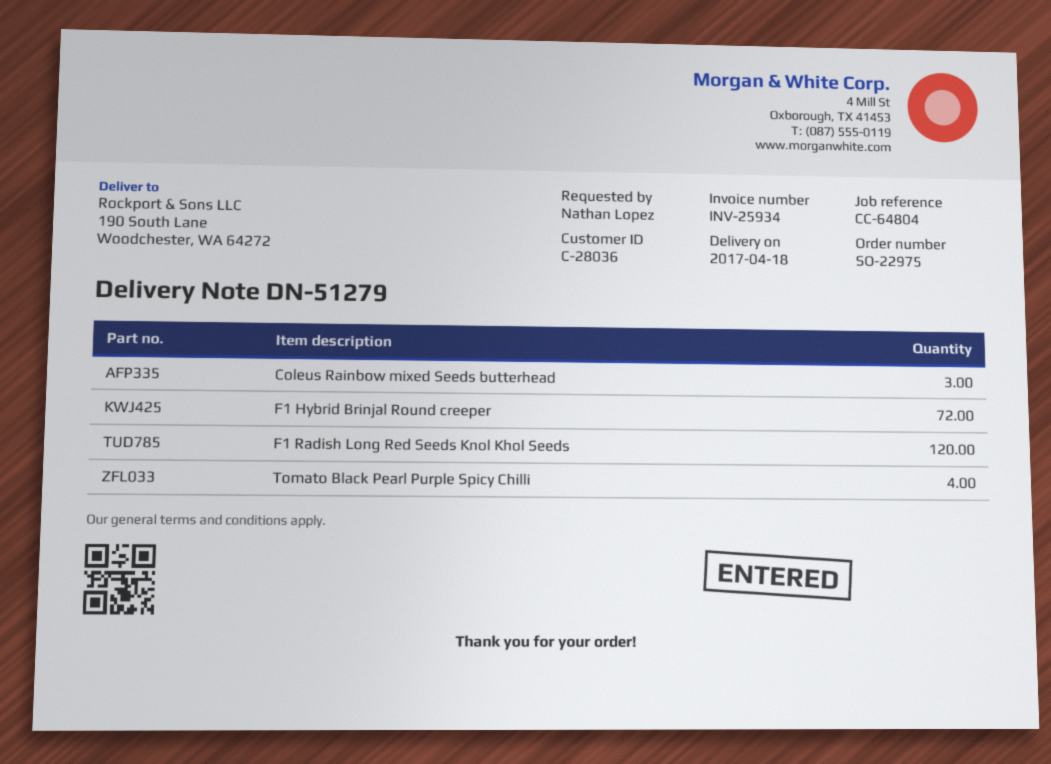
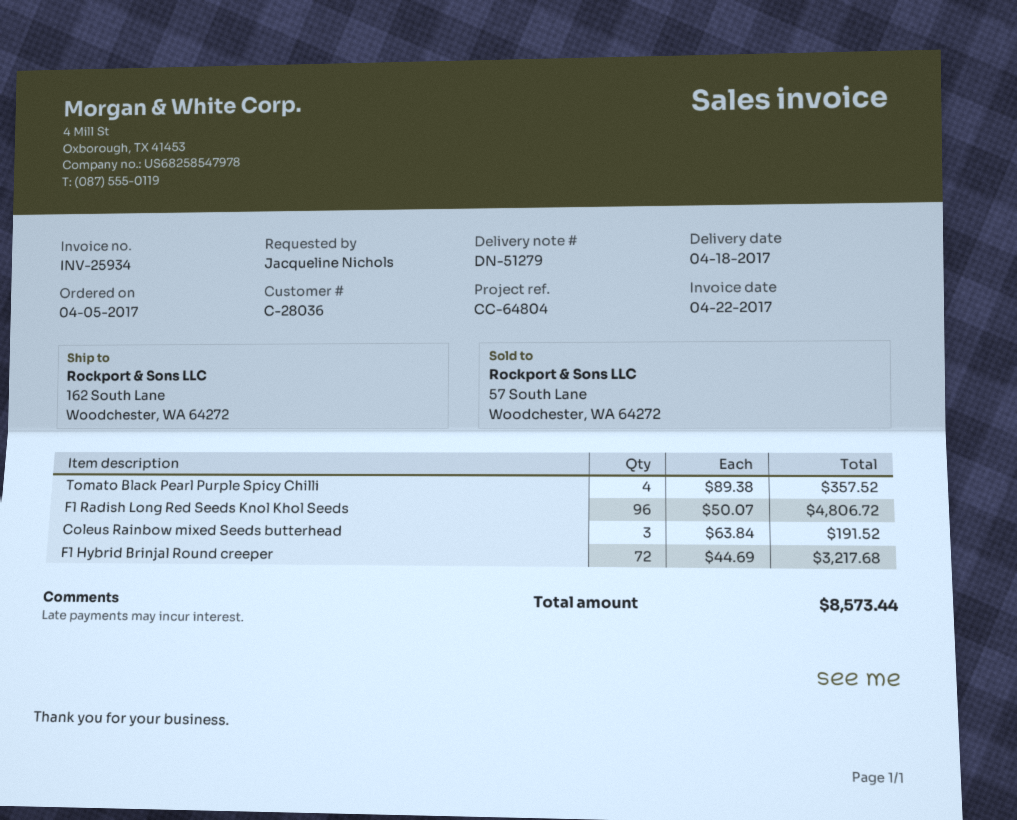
ordered by: Nathan Lopez -> Jacqueline Nichols
ship to: 190 South Lane, Woodchester, WA 64272 -> 162 South Lane, Woodchester, WA 64272
F1 Radish Long Red Seeds Knol Khol Seeds: 120 -> 96

